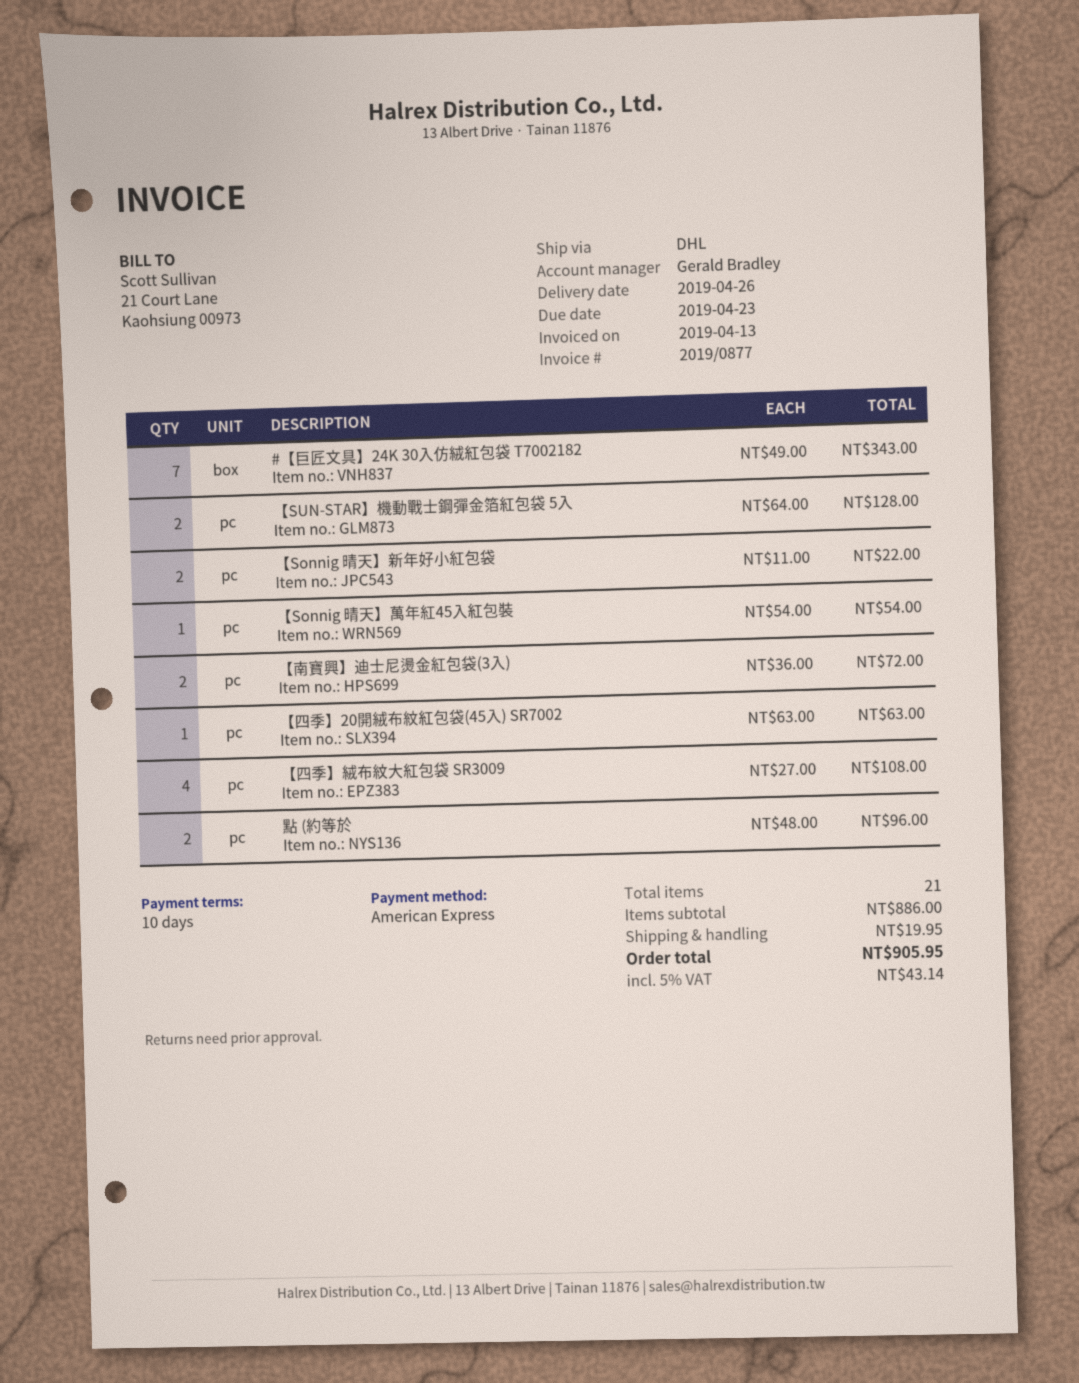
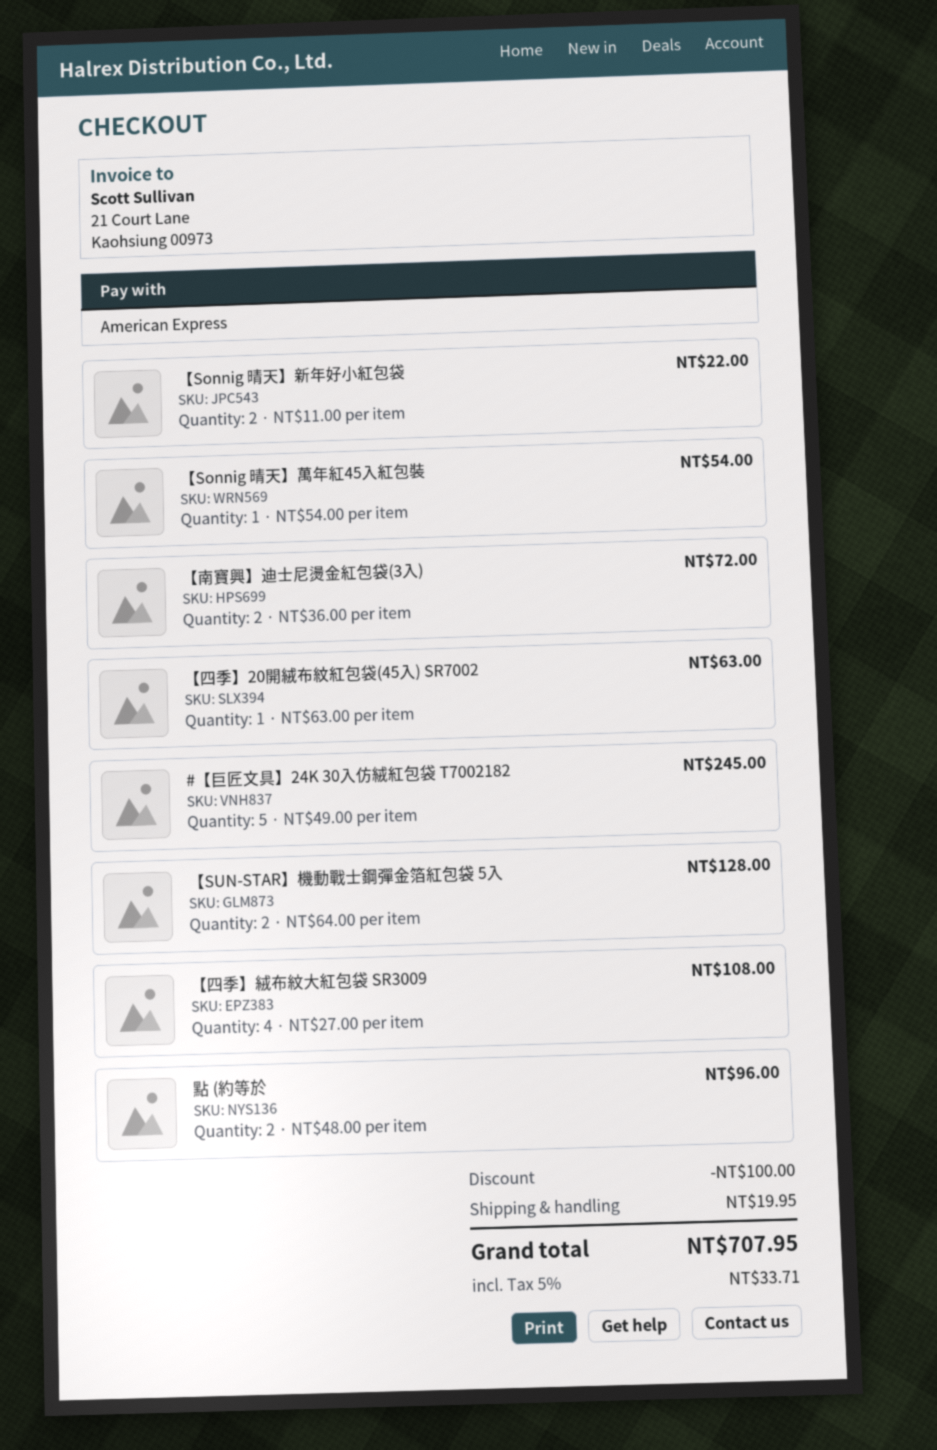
#【巨匠文具】24K 30入仿絨紅包袋 T7002182: 7 x 49.00 = 343.00 -> 5 x 49.00 = 245.00
discount: none -> 100.00
tax: 5% = 43.14 -> 5% = 33.71
total: 905.95 -> 707.95

